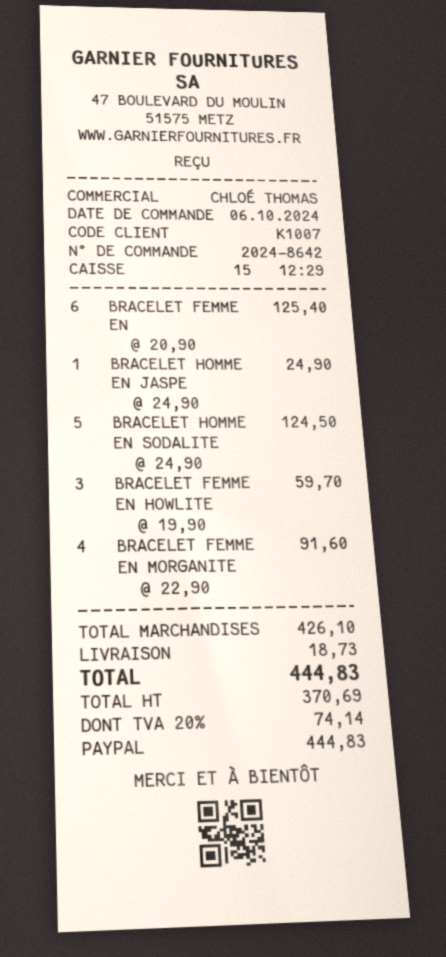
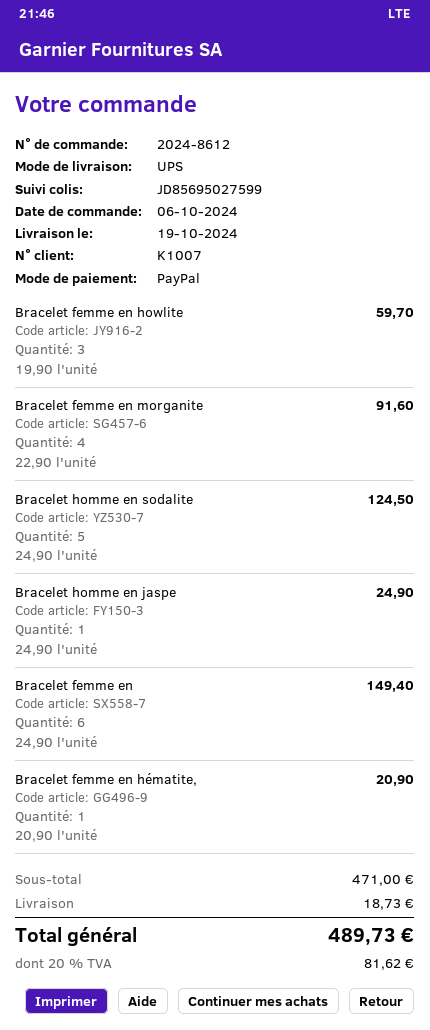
order number: 2024-8642 -> 2024-8612
BRACELET FEMME EN: 6 x 20.90 = 125.40 -> 6 x 24.90 = 149.40
Bracelet femme en hématite,: none -> 1 x 20.90 = 20.90
subtotal: 426.10 -> 471.00
tax: 20% = 74.14 -> 20% = 81.62
total: 444.83 -> 489.73

